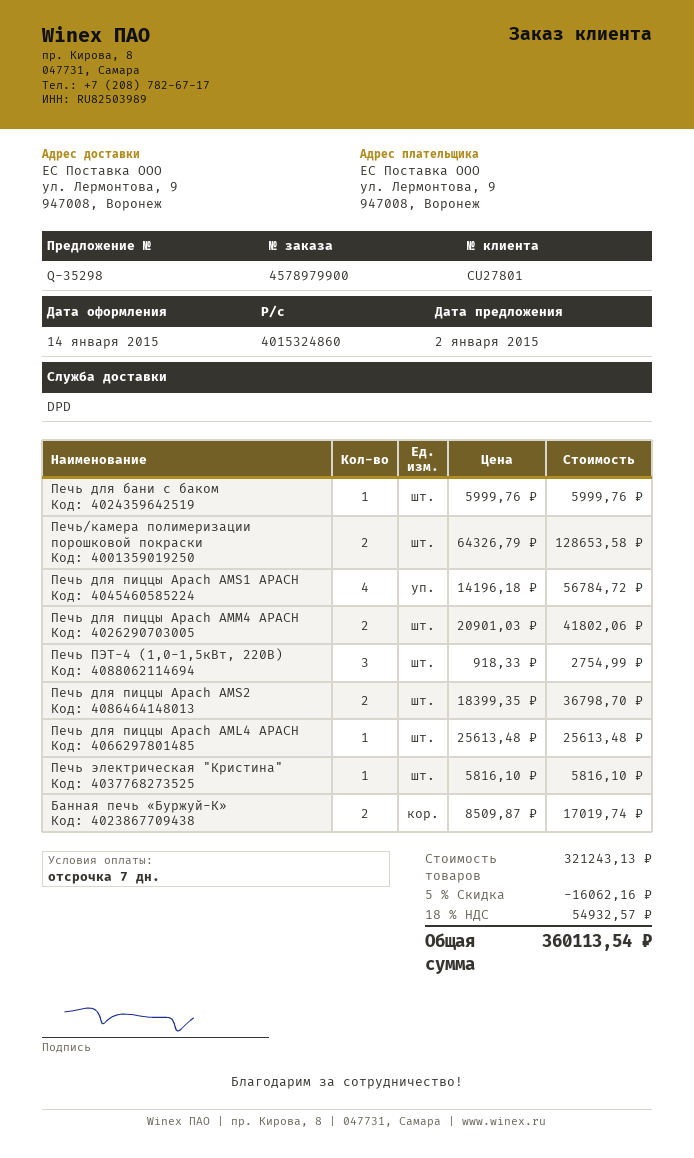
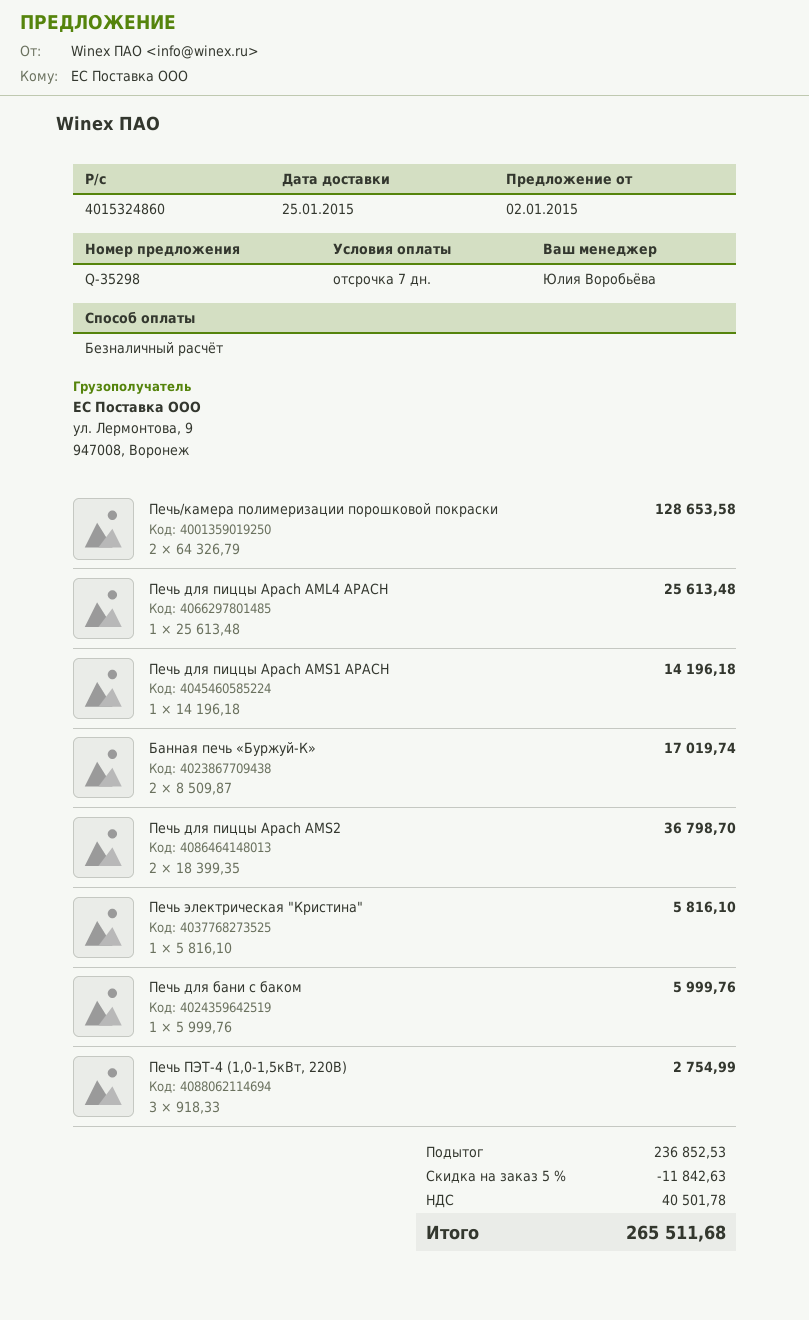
Печь для пиццы Apach AMS1 APACH: 4 x 14196.18 = 56784.72 -> 1 x 14196.18 = 14196.18
Печь для пиццы Apach AMM4 APACH: 2 x 20901.03 = 41802.06 -> none
subtotal: 321243.13 -> 236852.53
discount: 5% = 16062.16 -> 5% = 11842.63
tax: 54932.57 -> 40501.78
total: 360113.54 -> 265511.68

